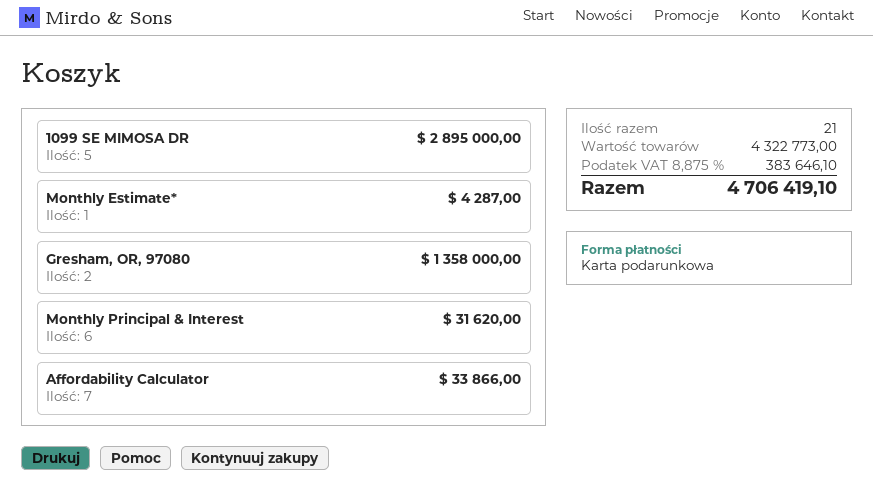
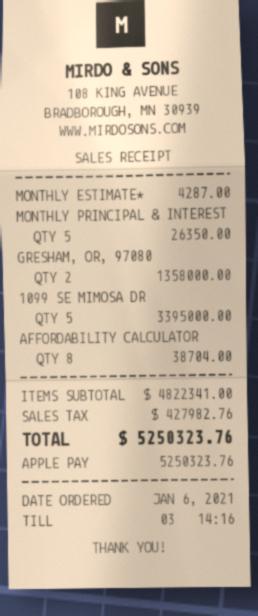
payment method: gift card -> Apple Pay
1099 SE MIMOSA DR: 5 for 2895000.00 -> 5 for 3395000.00
Monthly Principal & Interest: 6 for 31620.00 -> 5 for 26350.00
Affordability Calculator: 7 for 33866.00 -> 8 for 38704.00
subtotal: 4322773.00 -> 4822341.00
tax: 383646.10 -> 427982.76
total: 4706419.10 -> 5250323.76

